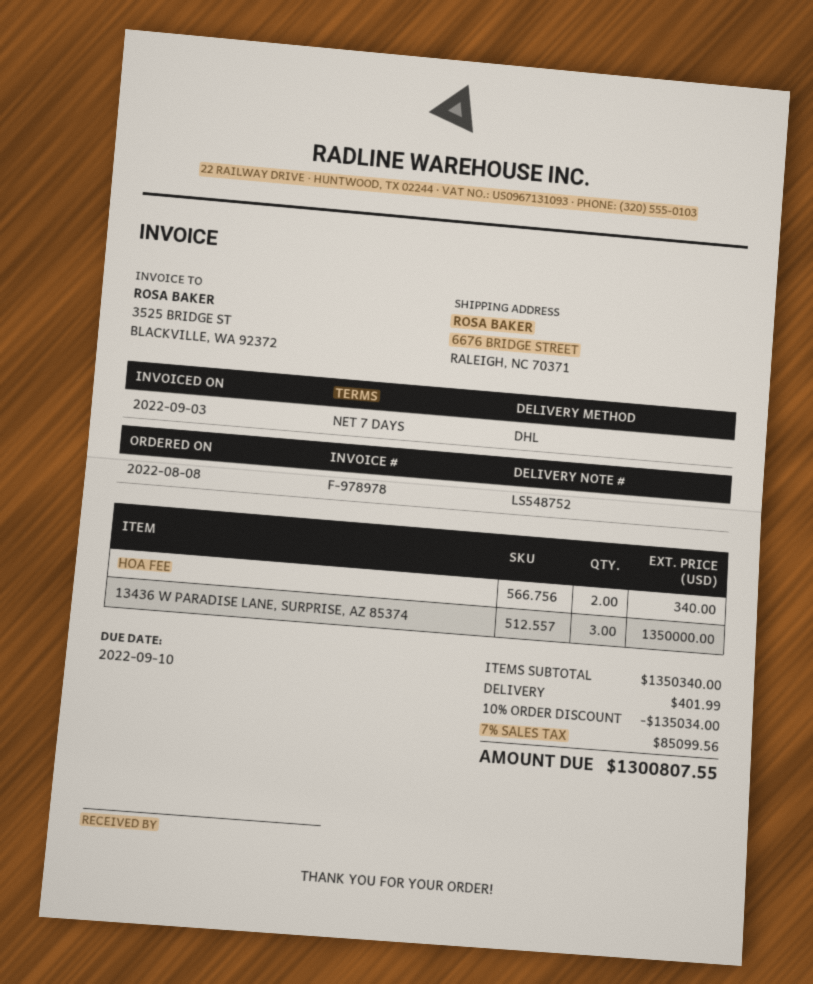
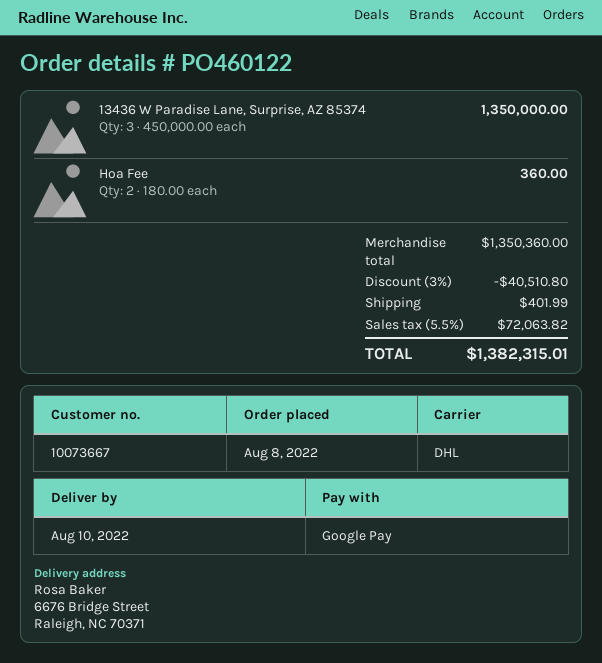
HOA FEE: 2 for 340.00 -> 2 for 360.00
subtotal: 1350340.00 -> 1350360.00
discount: 10% = 135034.00 -> 3% = 40510.80
tax: 7% = 85099.56 -> 5.5% = 72063.82
total: 1300807.55 -> 1382315.01

